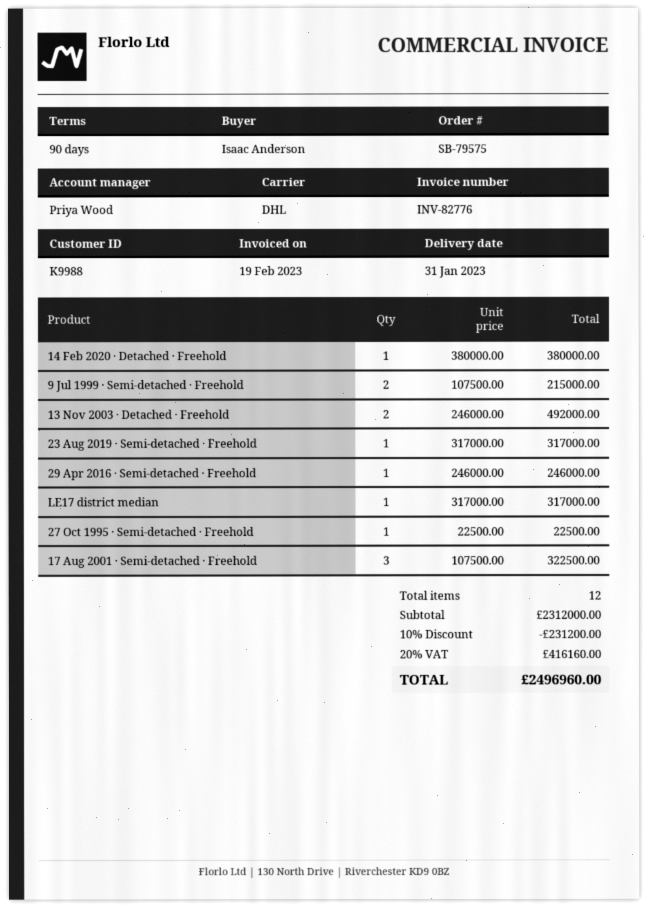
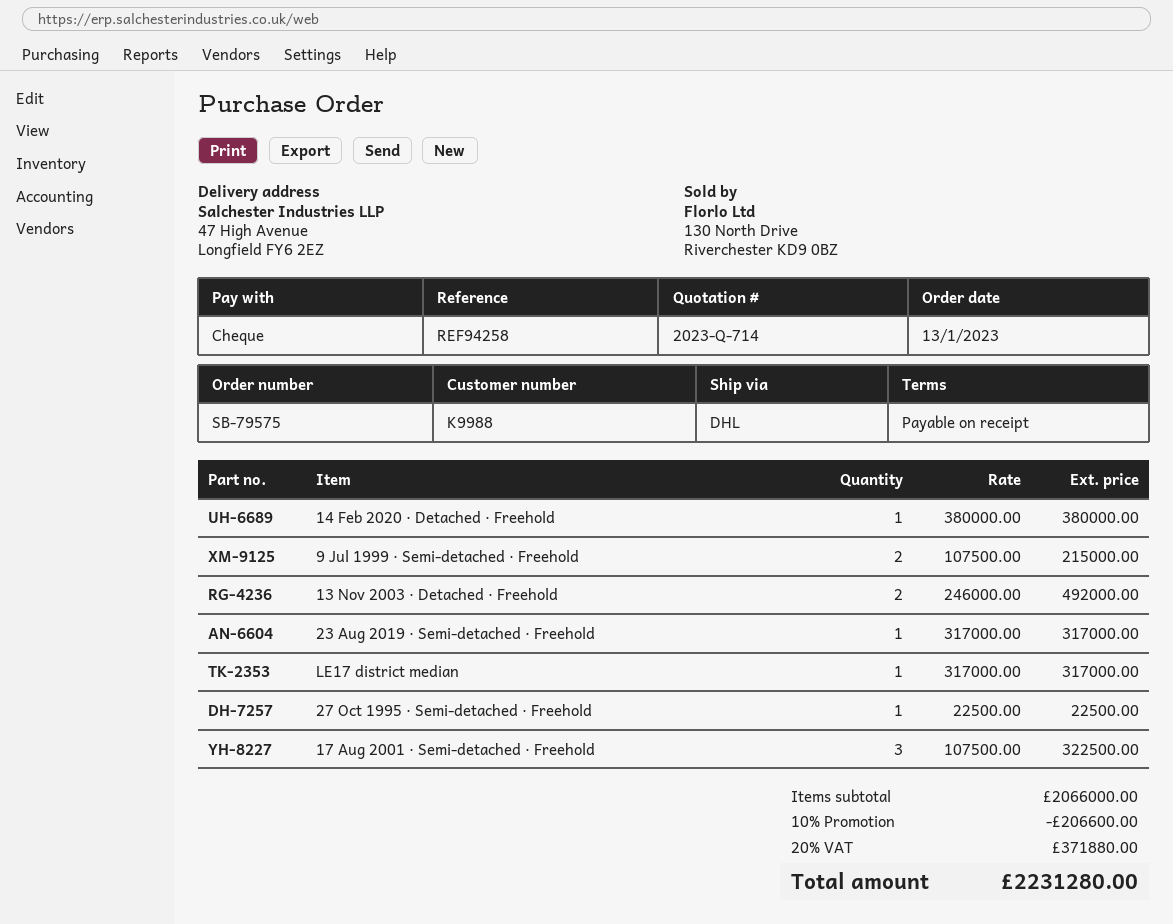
payment terms: 90 days -> on receipt
29 Apr 2016 · Semi-detached · Freehold: 1 x 246000.00 = 246000.00 -> none
subtotal: 2312000.00 -> 2066000.00
discount: 10% = 231200.00 -> 10% = 206600.00
tax: 20% = 416160.00 -> 20% = 371880.00
total: 2496960.00 -> 2231280.00

